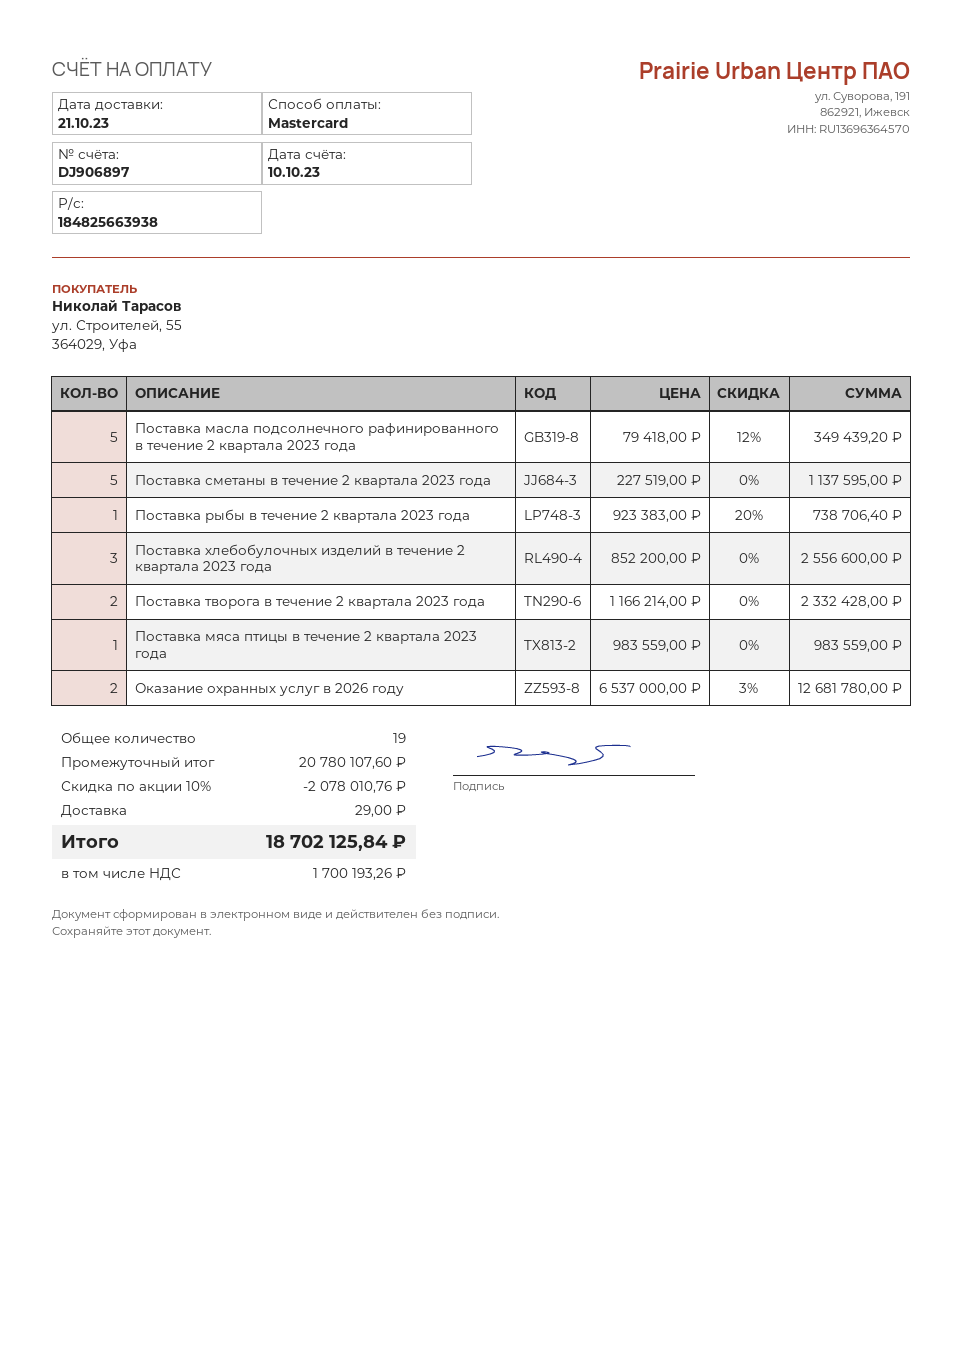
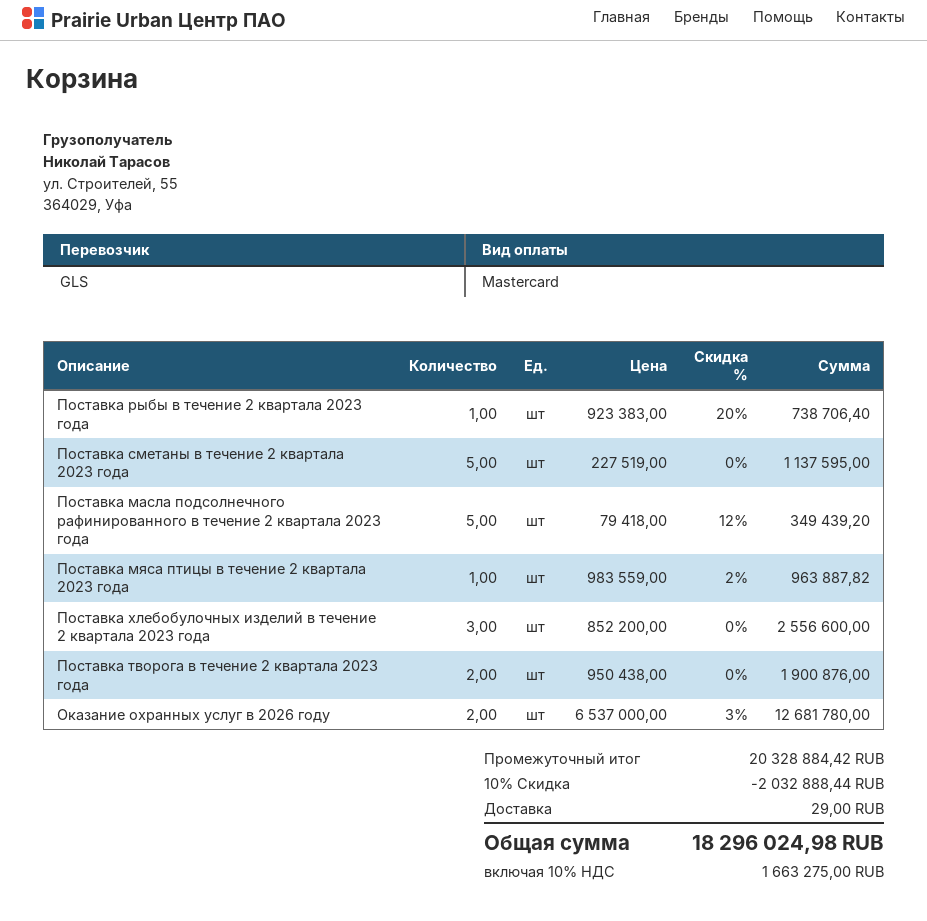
Поставка творога в течение 2 квартала 2023 года: 2 x 1166214.00 = 2332428.00 -> 2 x 950438.00 = 1900876.00
Поставка мяса птицы в течение 2 квартала 2023 года: 1 x 983559.00 = 983559.00 -> 1 x 983559.00 - 2% = 963887.82
subtotal: 20780107.60 -> 20328884.42
discount: 10% = 2078010.76 -> 10% = 2032888.44
tax: 1700193.26 -> 1663275.00
total: 18702125.84 -> 18296024.98

